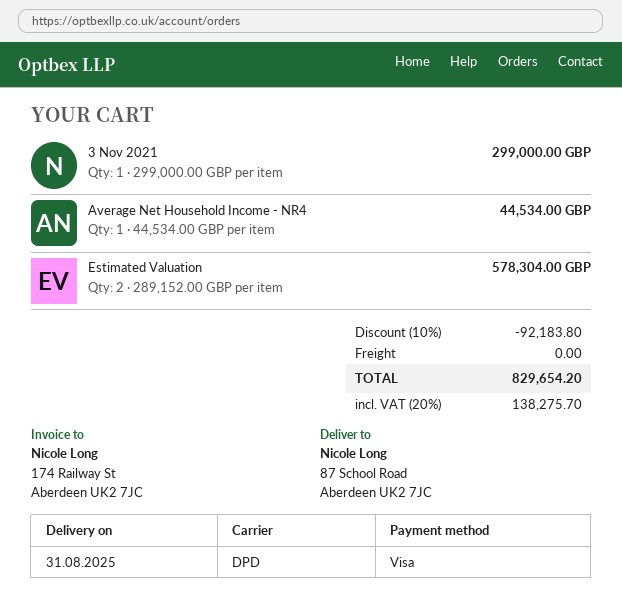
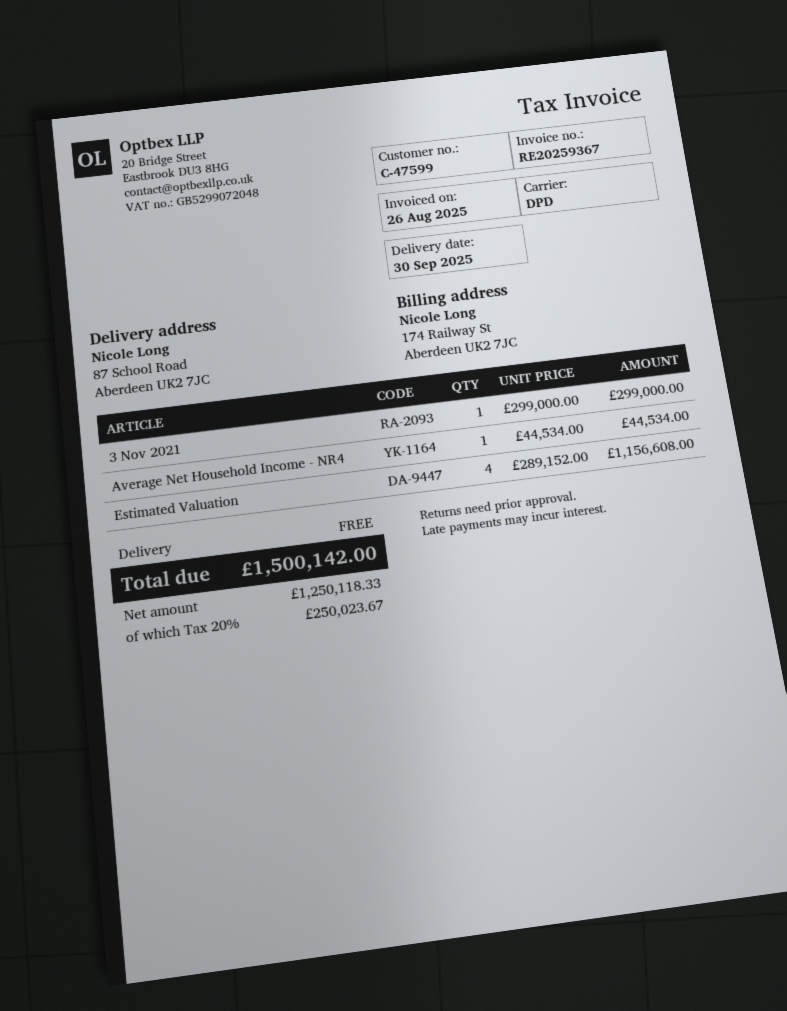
delivery date: 2025-08-31 -> 2025-09-30
Estimated Valuation: 2 x 289152.00 = 578304.00 -> 4 x 289152.00 = 1156608.00
discount: 10% = 92183.80 -> none
tax: 20% = 138275.70 -> 20% = 250023.67
total: 829654.20 -> 1500142.00

